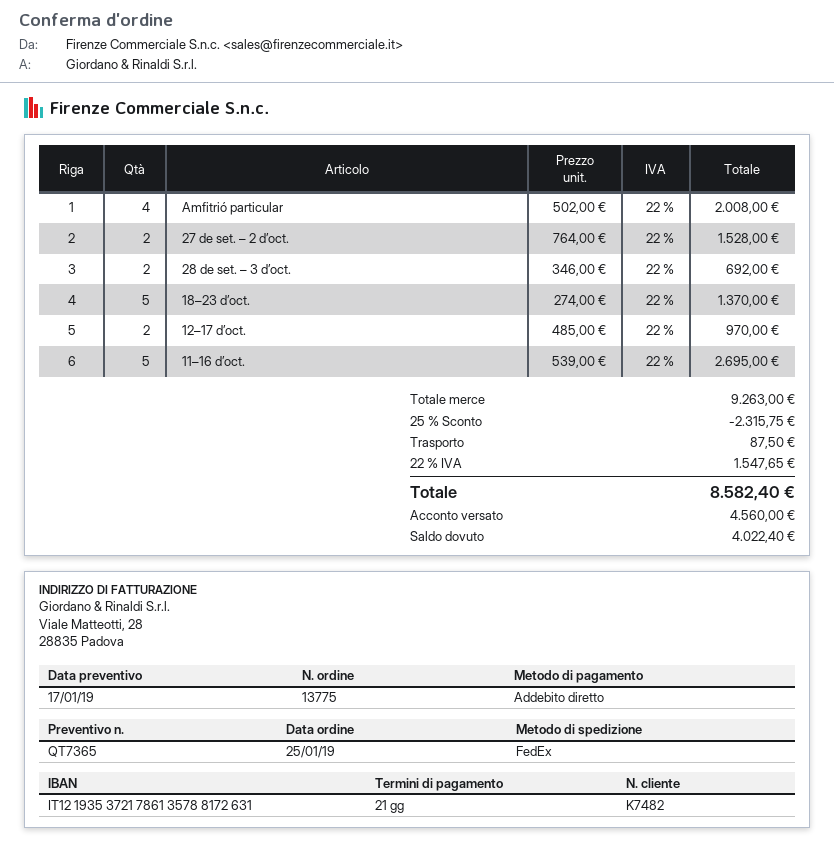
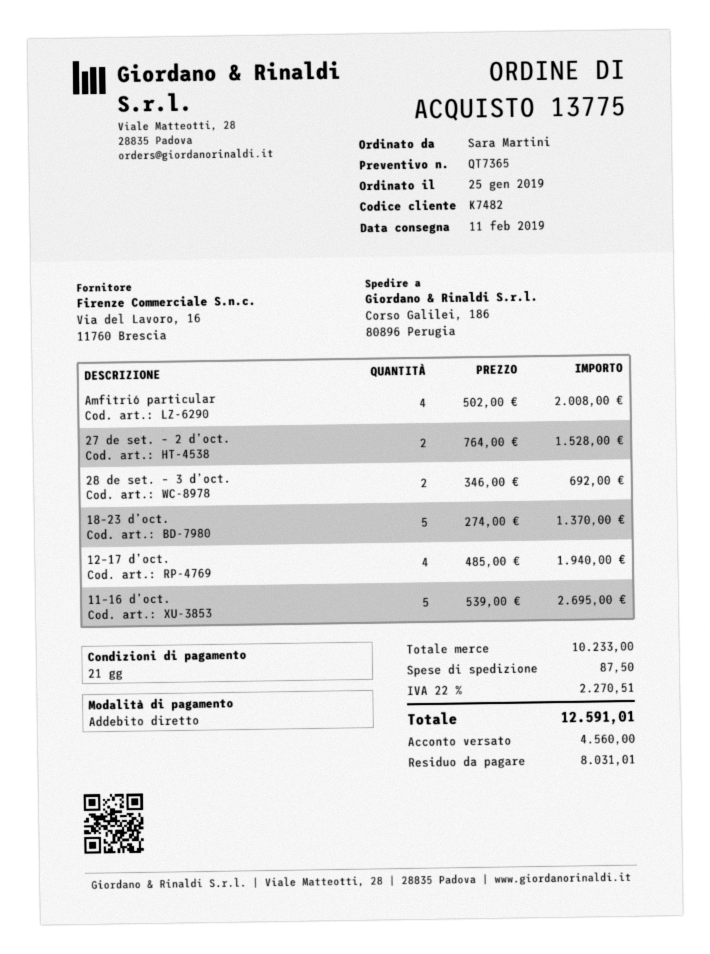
12–17 d’oct.: 2 x 485.00 = 970.00 -> 4 x 485.00 = 1940.00
subtotal: 9263.00 -> 10233.00
discount: 25% = 2315.75 -> none
tax: 22% = 1547.65 -> 22% = 2270.51
total: 8582.40 -> 12591.01
balance: 4022.40 -> 8031.01

